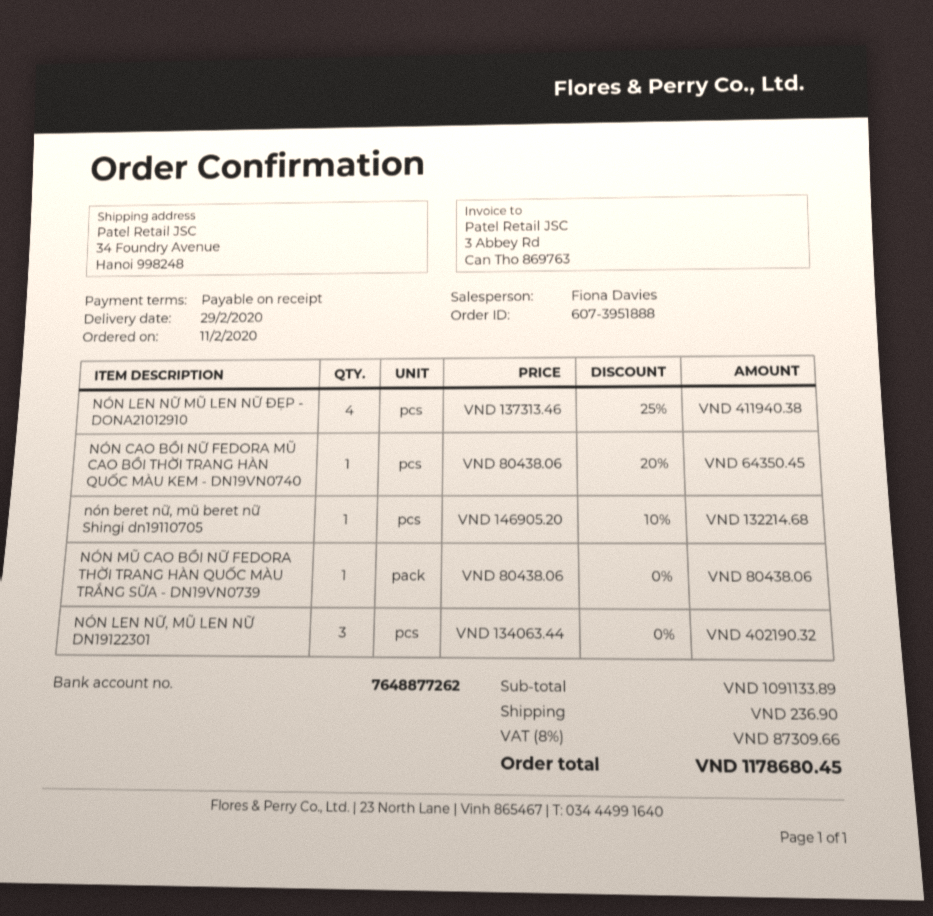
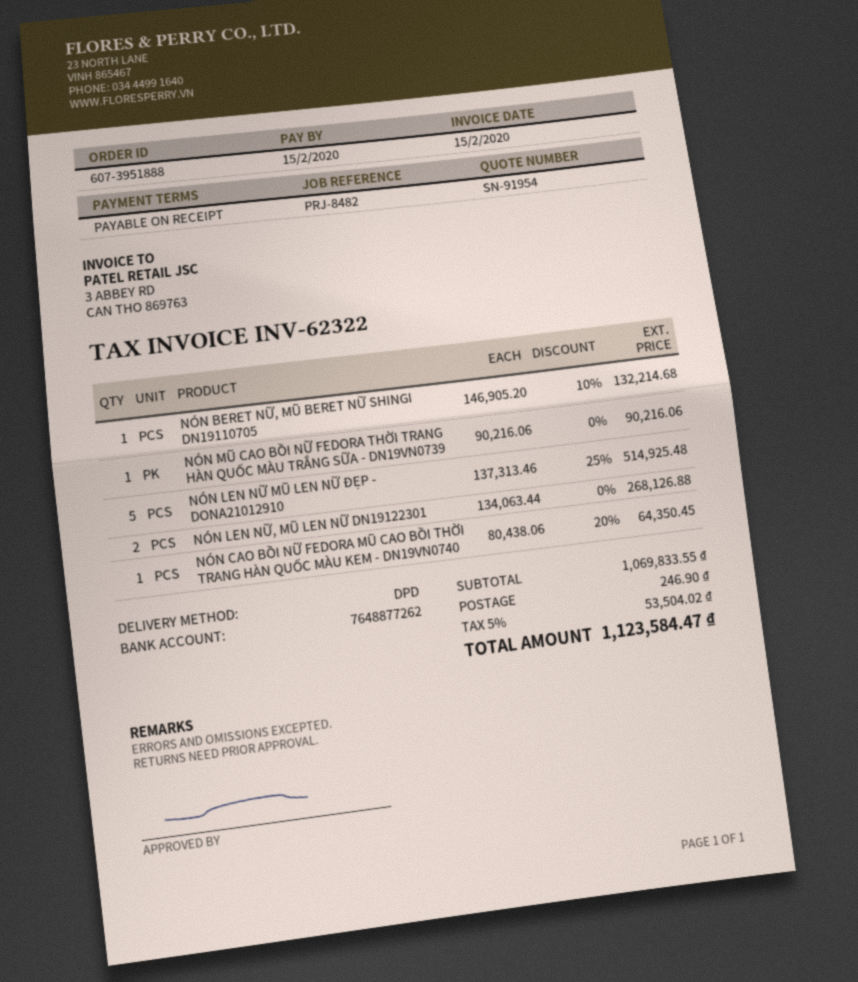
NÓN LEN NỮ MŨ LEN NỮ ĐẸP - DONA21012910: 4 x 137313.46 - 25% = 411940.38 -> 5 x 137313.46 - 25% = 514925.48
NÓN MŨ CAO BỒI NỮ FEDORA THỜI TRANG HÀN QUỐC MÀU TRẮNG SỮA - DN19VN0739: 1 x 80438.06 = 80438.06 -> 1 x 90216.06 = 90216.06
NÓN LEN NỮ, MŨ LEN NỮ DN19122301: 3 x 134063.44 = 402190.32 -> 2 x 134063.44 = 268126.88
subtotal: 1091133.89 -> 1069833.55
shipping: 236.90 -> 246.90
tax: 8% = 87309.66 -> 5% = 53504.02
total: 1178680.45 -> 1123584.47

